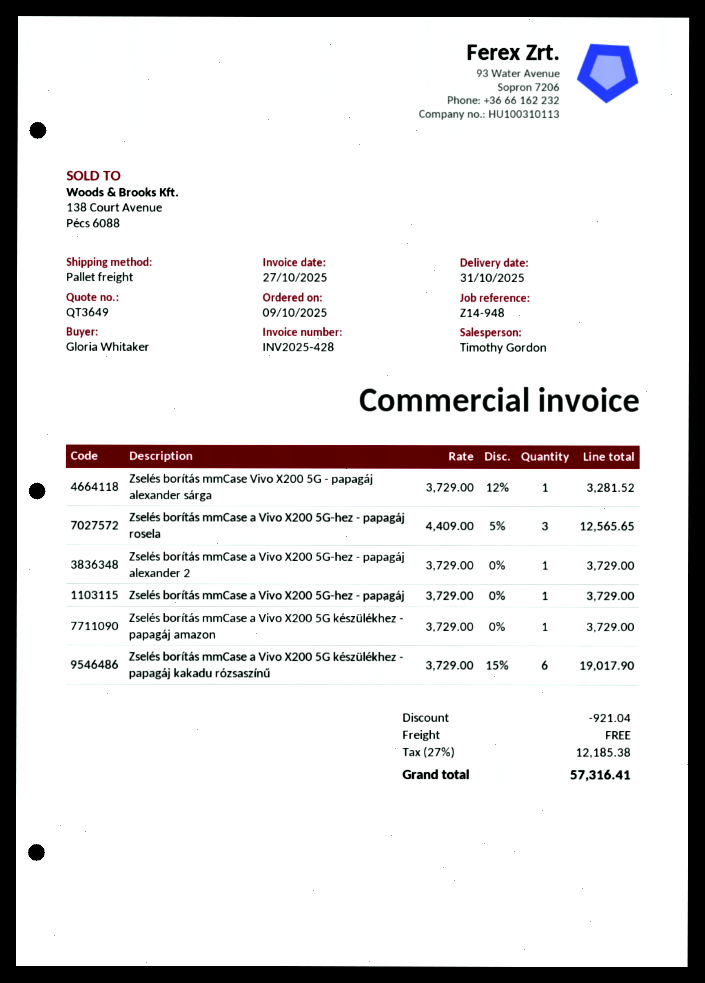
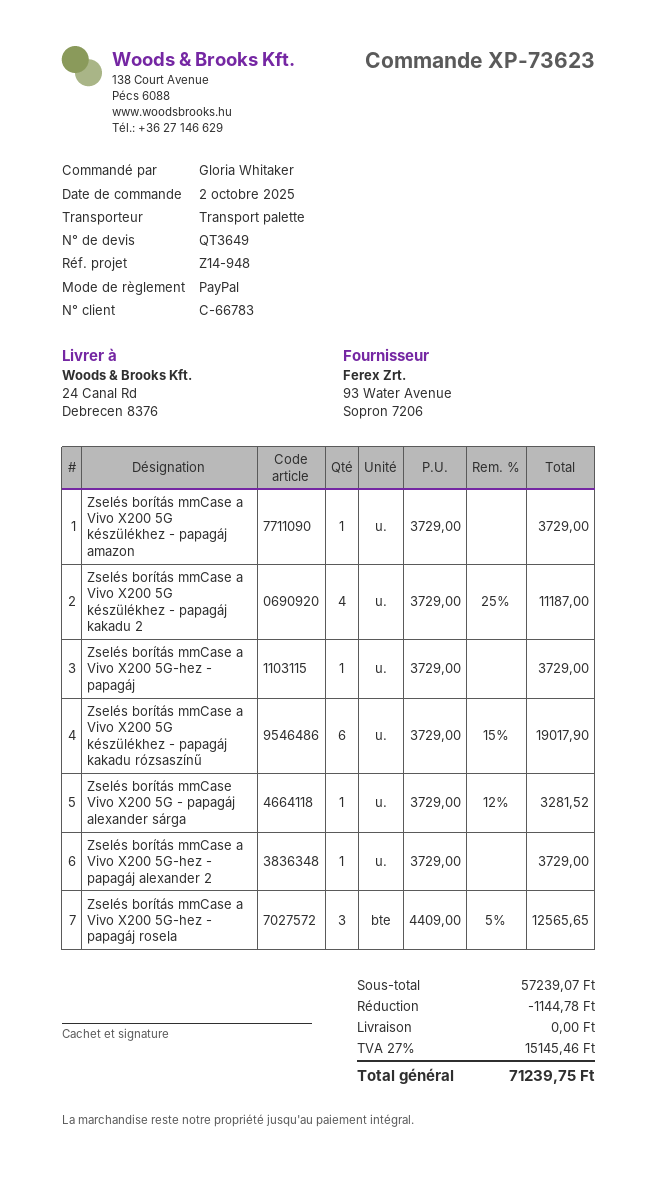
order date: 2025-10-09 -> 2025-10-02
Zselés borítás mmCase a Vivo X200 5G készülékhez - papagáj kakadu 2: none -> 4 x 3729.00 - 25% = 11187.00
discount: 921.04 -> 1144.78
tax: 27% = 12185.38 -> 27% = 15145.46
total: 57316.41 -> 71239.75

